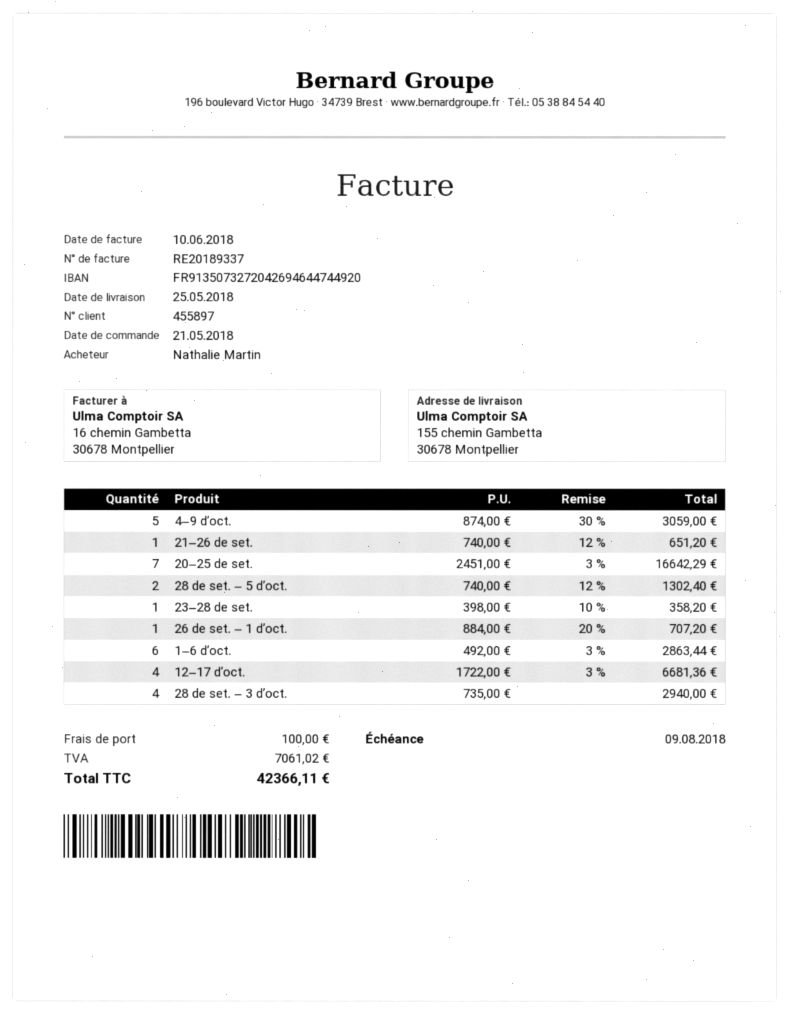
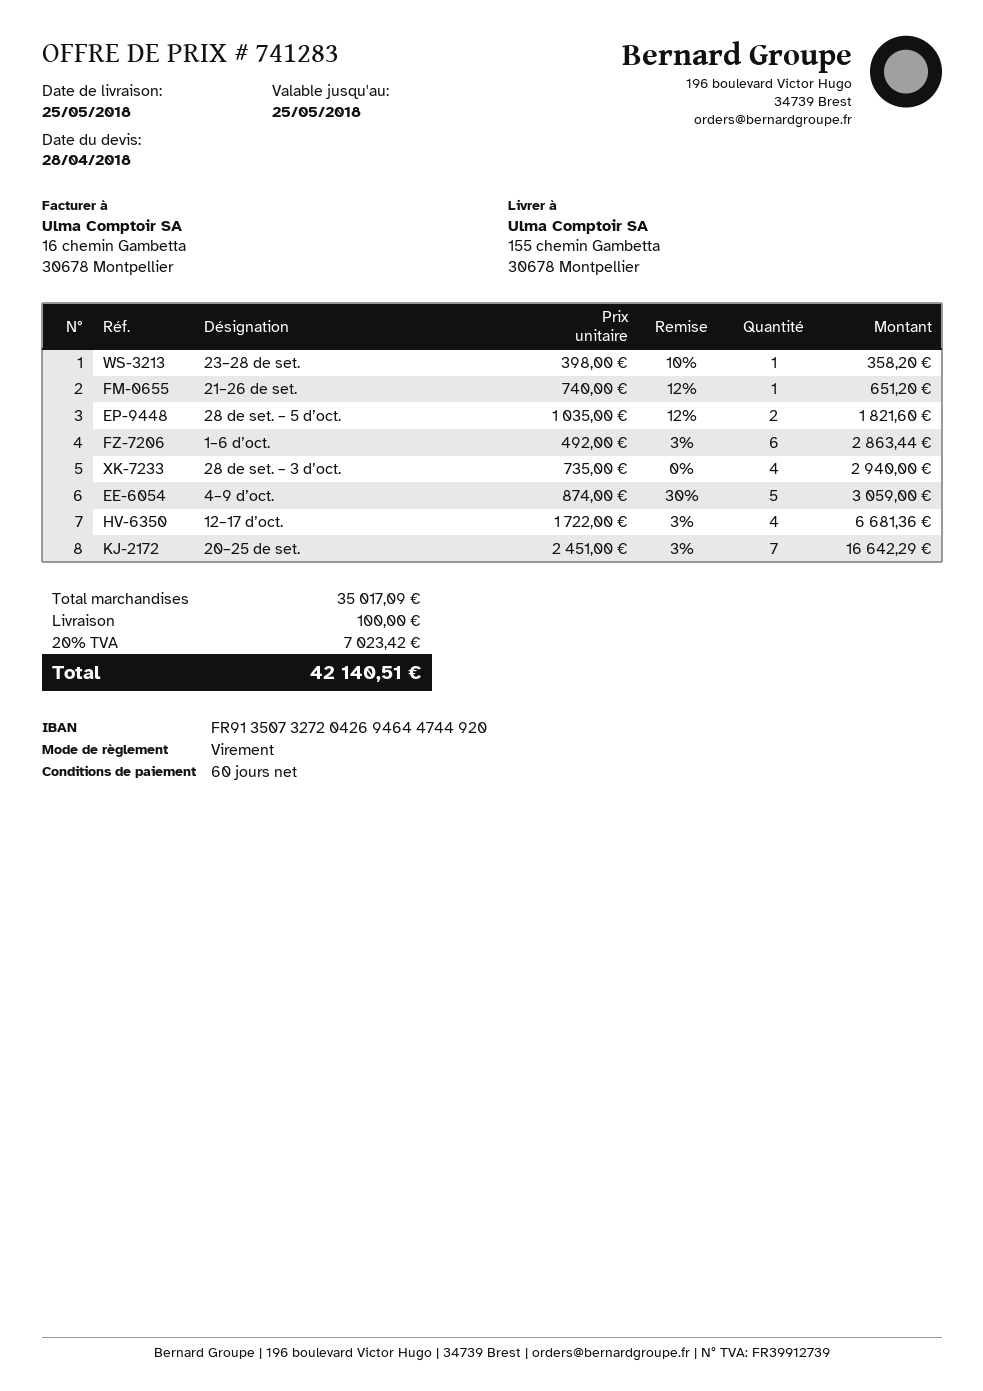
28 de set. – 5 d’oct.: 2 x 740.00 - 12% = 1302.40 -> 2 x 1035.00 - 12% = 1821.60
26 de set. – 1 d’oct.: 1 x 884.00 - 20% = 707.20 -> none
tax: 7061.02 -> 7023.42
total: 42366.11 -> 42140.51

